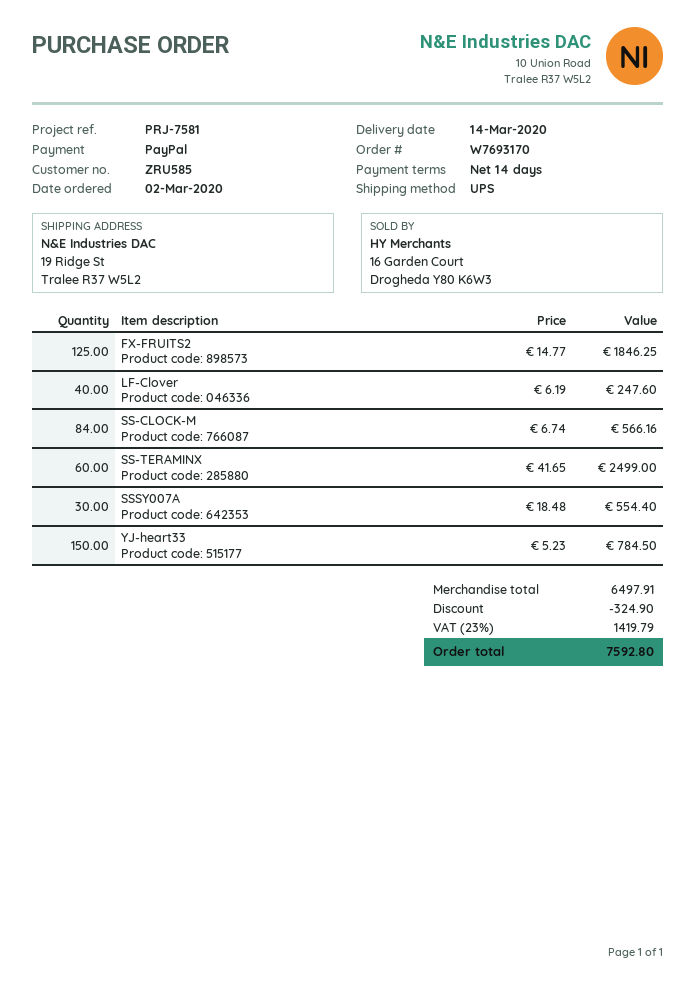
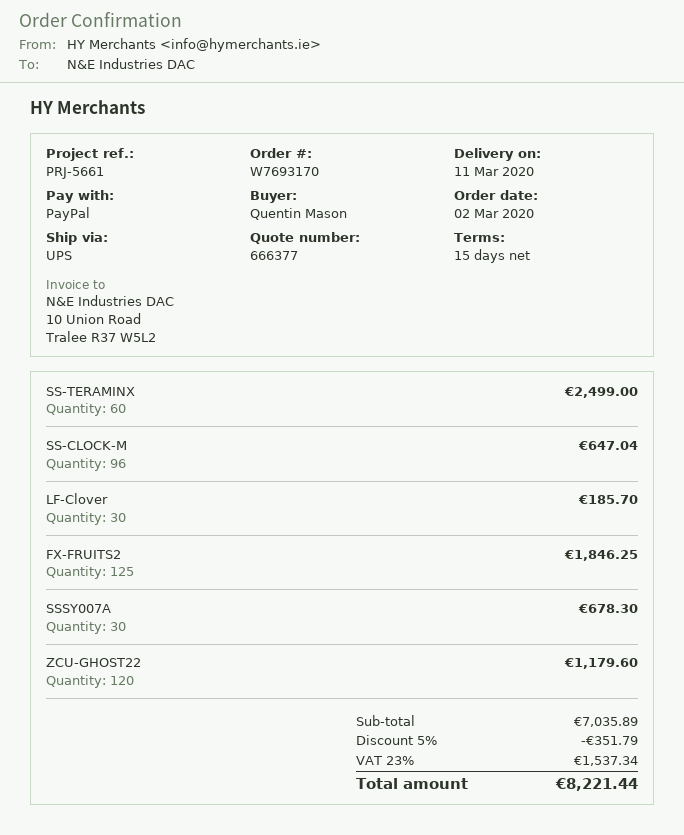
delivery date: 2020-03-14 -> 2020-03-11
payment terms: 14 days -> 15 days
reference: PRJ-7581 -> PRJ-5661
LF-Clover: 40 for 247.60 -> 30 for 185.70
SS-CLOCK-M: 84 for 566.16 -> 96 for 647.04
SSSY007A: 30 for 554.40 -> 30 for 678.30
YJ-heart33: 150 for 784.50 -> none
ZCU-GHOST22: none -> 120 for 1179.60
subtotal: 6497.91 -> 7035.89
discount: 324.90 -> 351.79
tax: 23% = 1419.79 -> 23% = 1537.34
total: 7592.80 -> 8221.44

